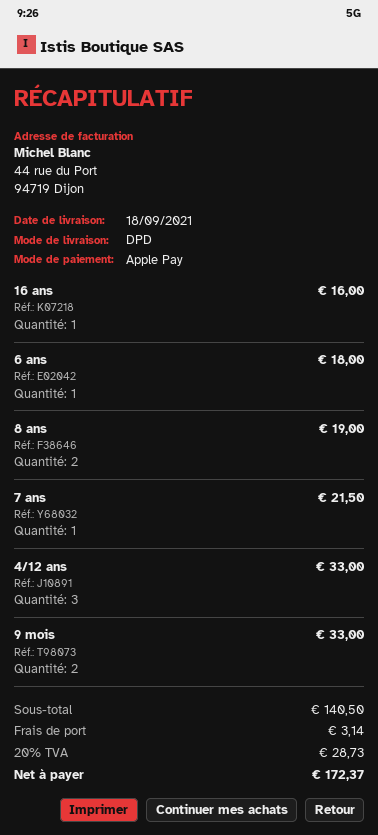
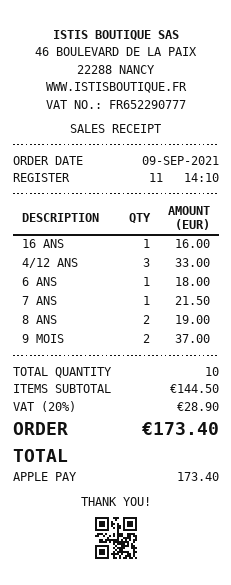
9 mois: 2 for 33.00 -> 2 for 37.00
subtotal: 140.50 -> 144.50
shipping: 3.14 -> none
tax: 20% = 28.73 -> 20% = 28.90
total: 172.37 -> 173.40

